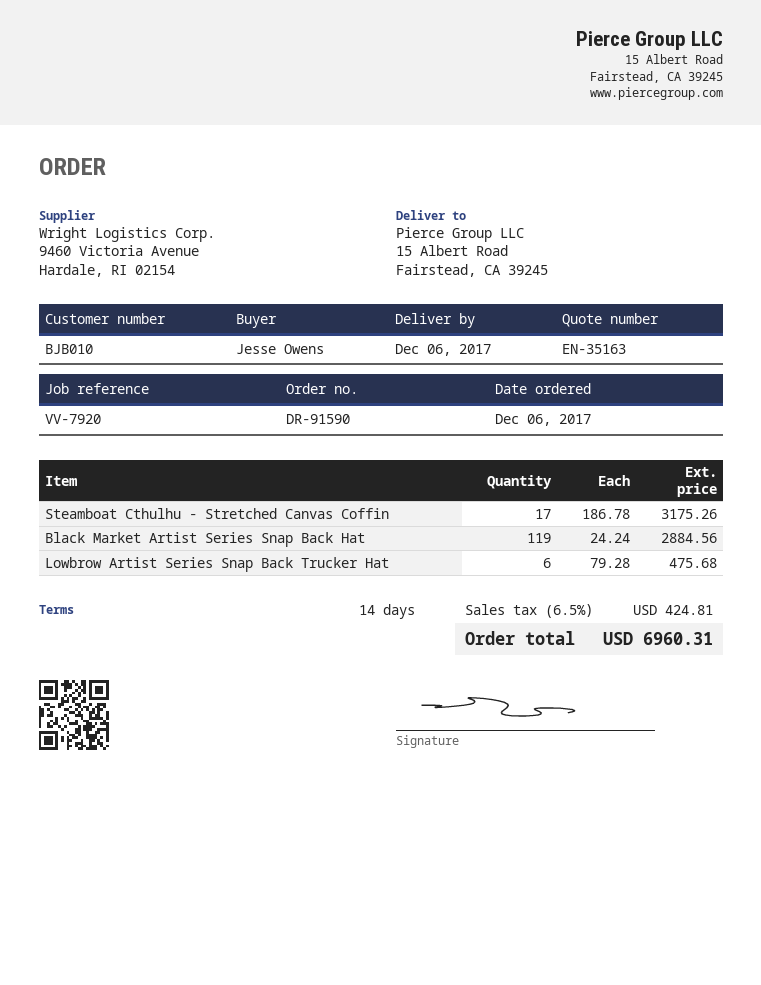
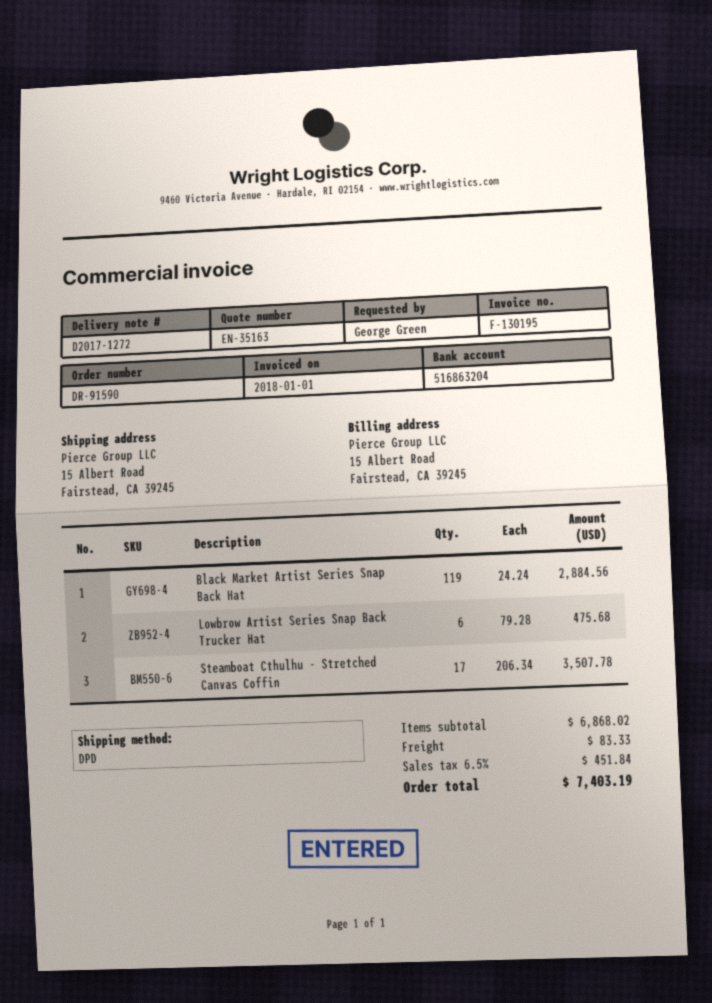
ordered by: Jesse Owens -> George Green
Steamboat Cthulhu - Stretched Canvas Coffin: 17 x 186.78 = 3175.26 -> 17 x 206.34 = 3507.78
shipping: none -> 83.33
tax: 6.5% = 424.81 -> 6.5% = 451.84
total: 6960.31 -> 7403.19

